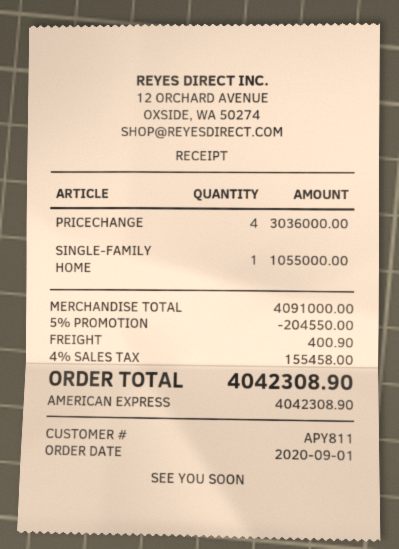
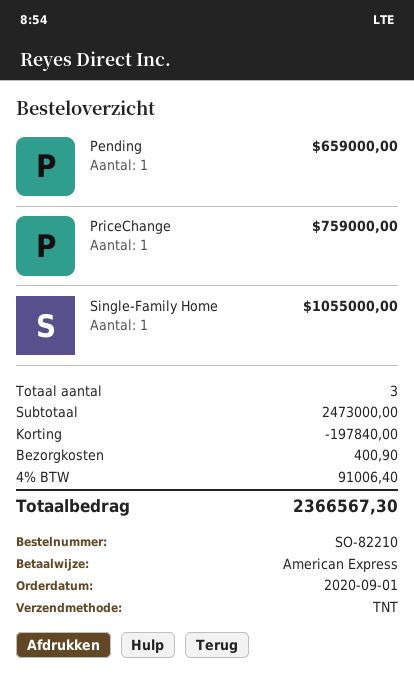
PRICECHANGE: 4 for 3036000.00 -> 1 for 759000.00
Pending: none -> 1 for 659000.00
subtotal: 4091000.00 -> 2473000.00
discount: 204550.00 -> 197840.00
tax: 4% = 155458.00 -> 4% = 91006.40
total: 4042308.90 -> 2366567.30

